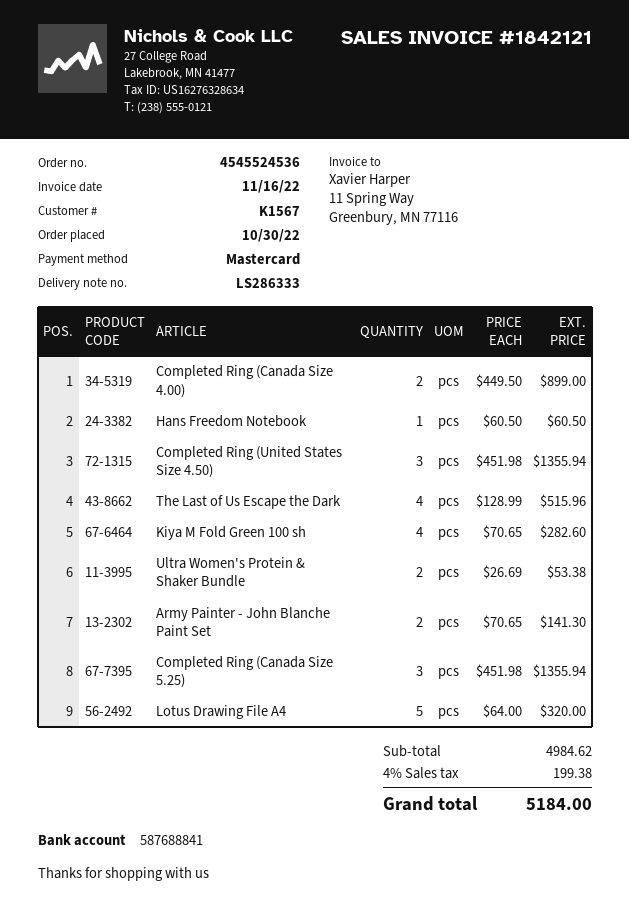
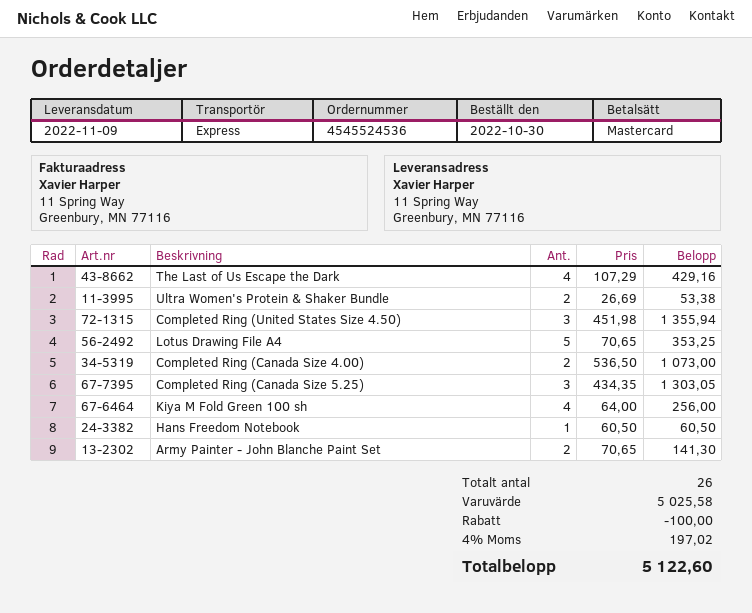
Completed Ring (Canada Size 4.00): 2 x 449.50 = 899.00 -> 2 x 536.50 = 1073.00
The Last of Us Escape the Dark: 4 x 128.99 = 515.96 -> 4 x 107.29 = 429.16
Kiya M Fold Green 100 sh: 4 x 70.65 = 282.60 -> 4 x 64.00 = 256.00
Completed Ring (Canada Size 5.25): 3 x 451.98 = 1355.94 -> 3 x 434.35 = 1303.05
Lotus Drawing File A4: 5 x 64.00 = 320.00 -> 5 x 70.65 = 353.25
subtotal: 4984.62 -> 5025.58
discount: none -> 100.00
tax: 4% = 199.38 -> 4% = 197.02
total: 5184.00 -> 5122.60

